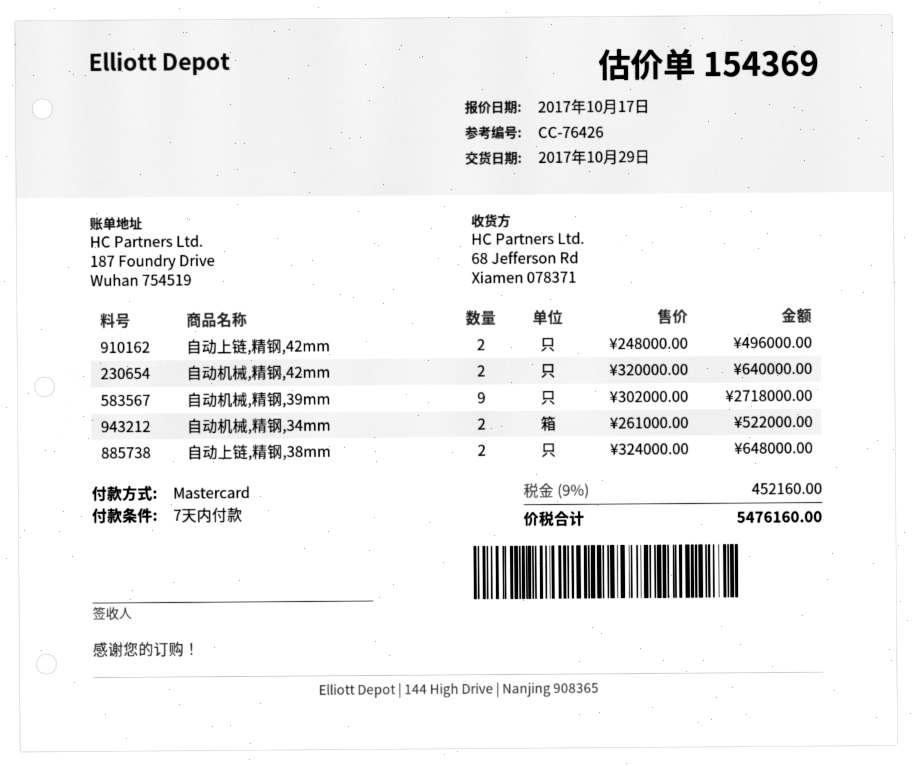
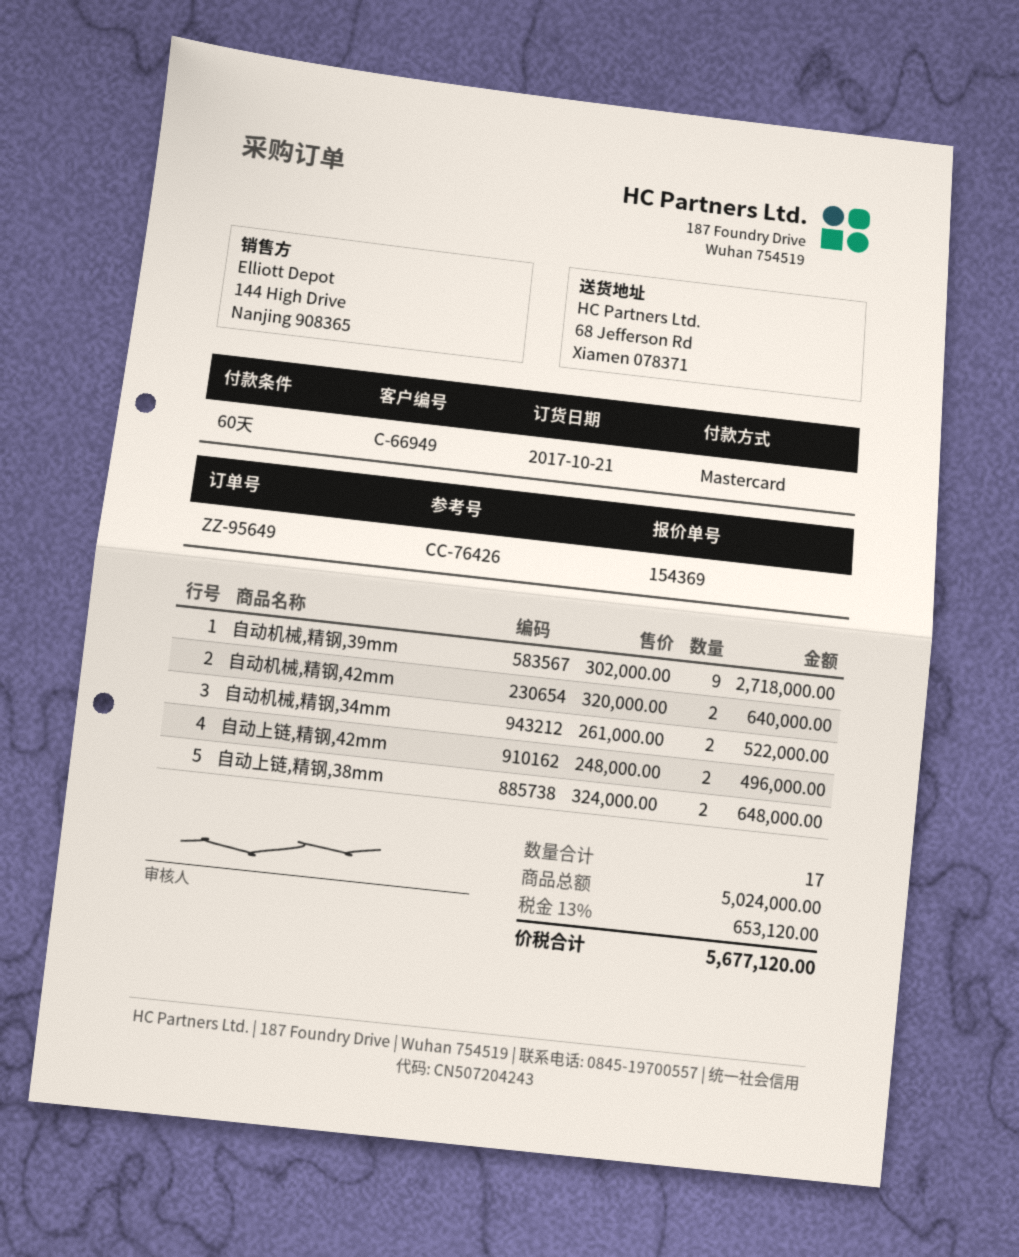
payment terms: 7 days -> 60 days
tax: 9% = 452160.00 -> 13% = 653120.00
total: 5476160.00 -> 5677120.00

